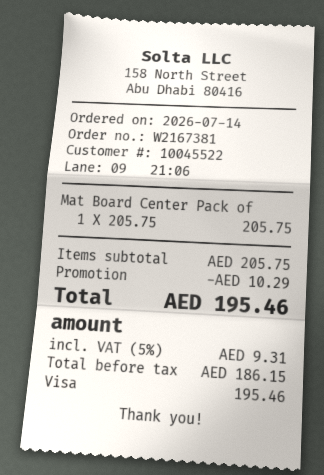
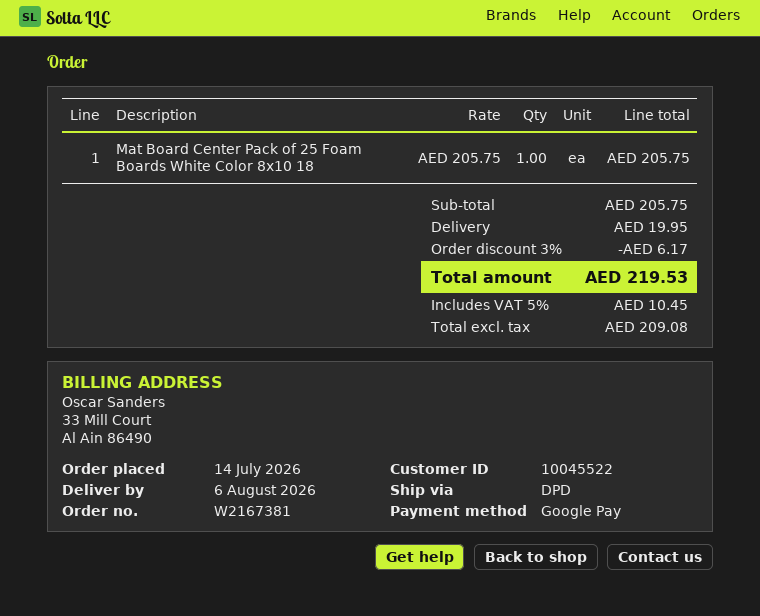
payment method: Visa -> Google Pay
discount: 10.29 -> 6.17
shipping: none -> 19.95
net: 186.15 -> 209.08
tax: 5% = 9.31 -> 5% = 10.45
total: 195.46 -> 219.53

